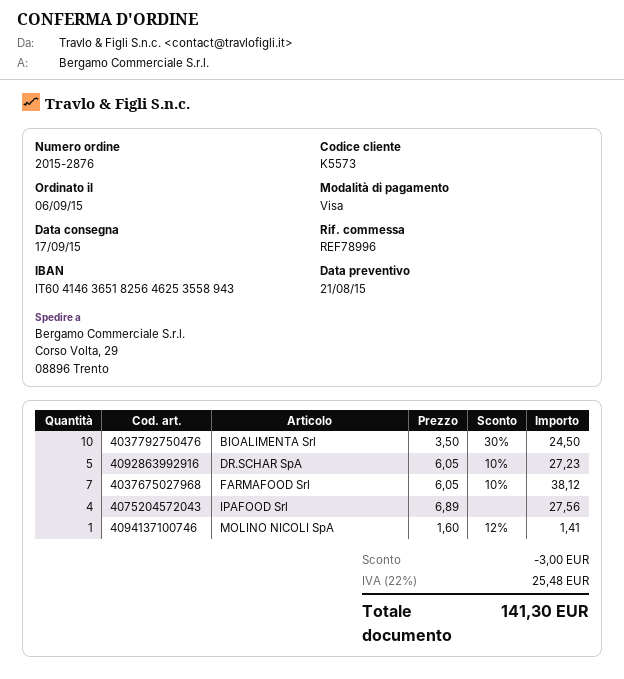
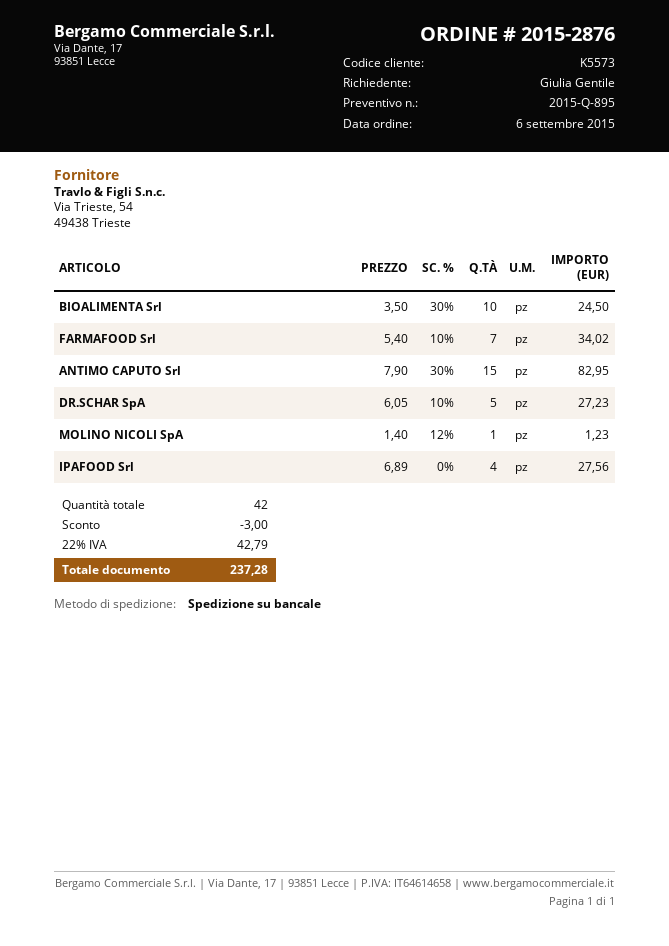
FARMAFOOD Srl: 7 x 6.05 - 10% = 38.12 -> 7 x 5.40 - 10% = 34.02
MOLINO NICOLI SpA: 1 x 1.60 - 12% = 1.41 -> 1 x 1.40 - 12% = 1.23
ANTIMO CAPUTO Srl: none -> 15 x 7.90 - 30% = 82.95
tax: 22% = 25.48 -> 22% = 42.79
total: 141.30 -> 237.28

